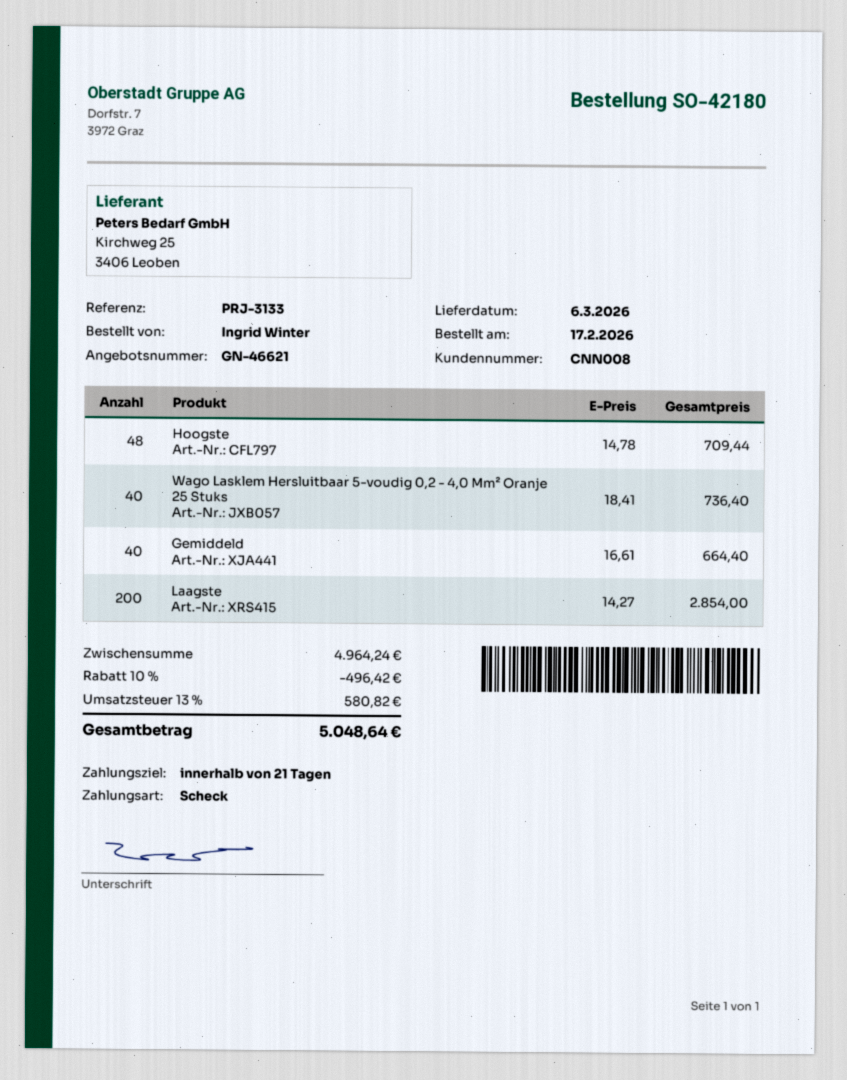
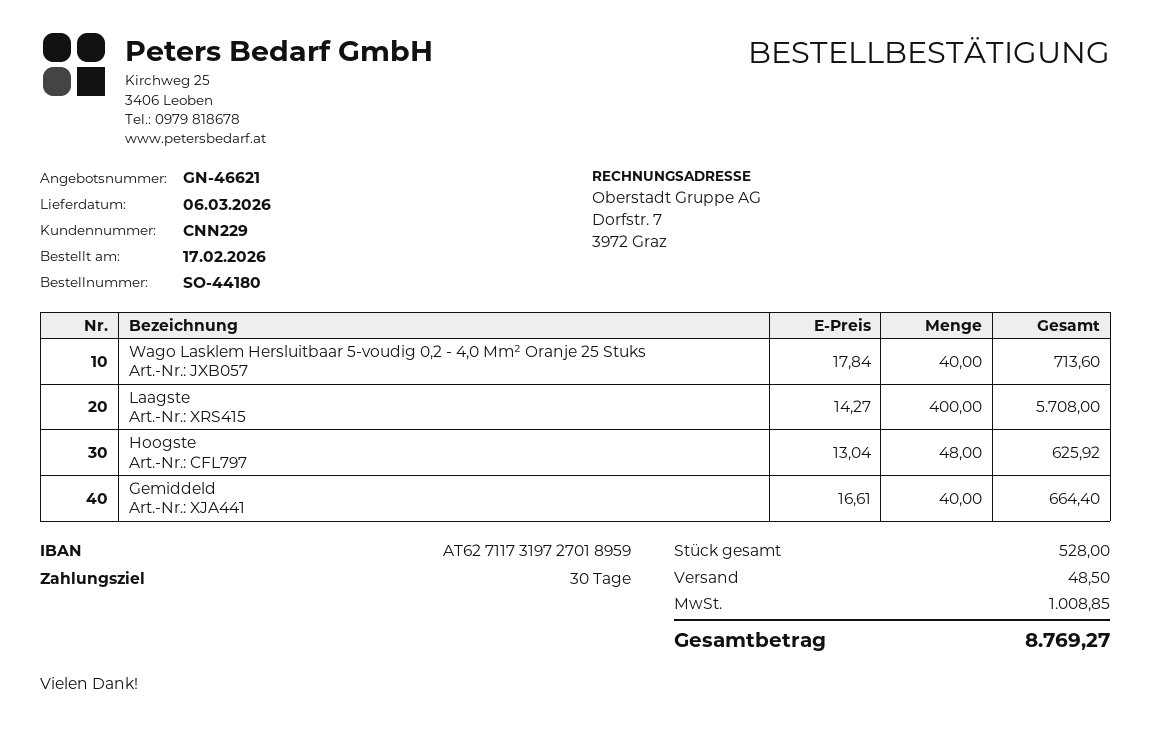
order number: SO-42180 -> SO-44180
payment terms: 21 days -> 30 days
customer number: CNN008 -> CNN229
Hoogste: 48 x 14.78 = 709.44 -> 48 x 13.04 = 625.92
Wago Lasklem Hersluitbaar 5-voudig 0,2 - 4,0 Mm² Oranje 25 Stuks: 40 x 18.41 = 736.40 -> 40 x 17.84 = 713.60
Laagste: 200 x 14.27 = 2854.00 -> 400 x 14.27 = 5708.00
discount: 10% = 496.42 -> none
shipping: none -> 48.50
tax: 580.82 -> 1008.85
total: 5048.64 -> 8769.27

